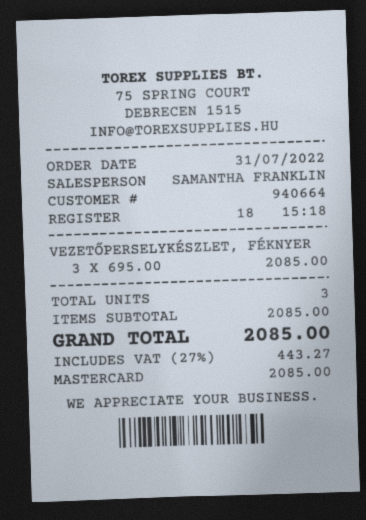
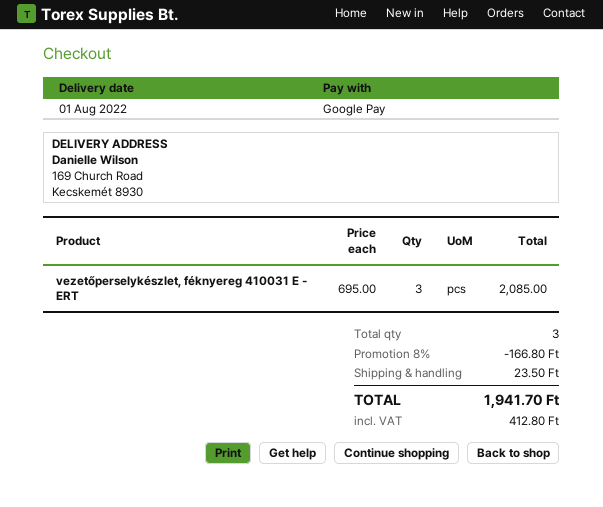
payment method: Mastercard -> Google Pay
discount: none -> 8% = 166.80
shipping: none -> 23.50
tax: 443.27 -> 412.80
total: 2085.00 -> 1941.70

